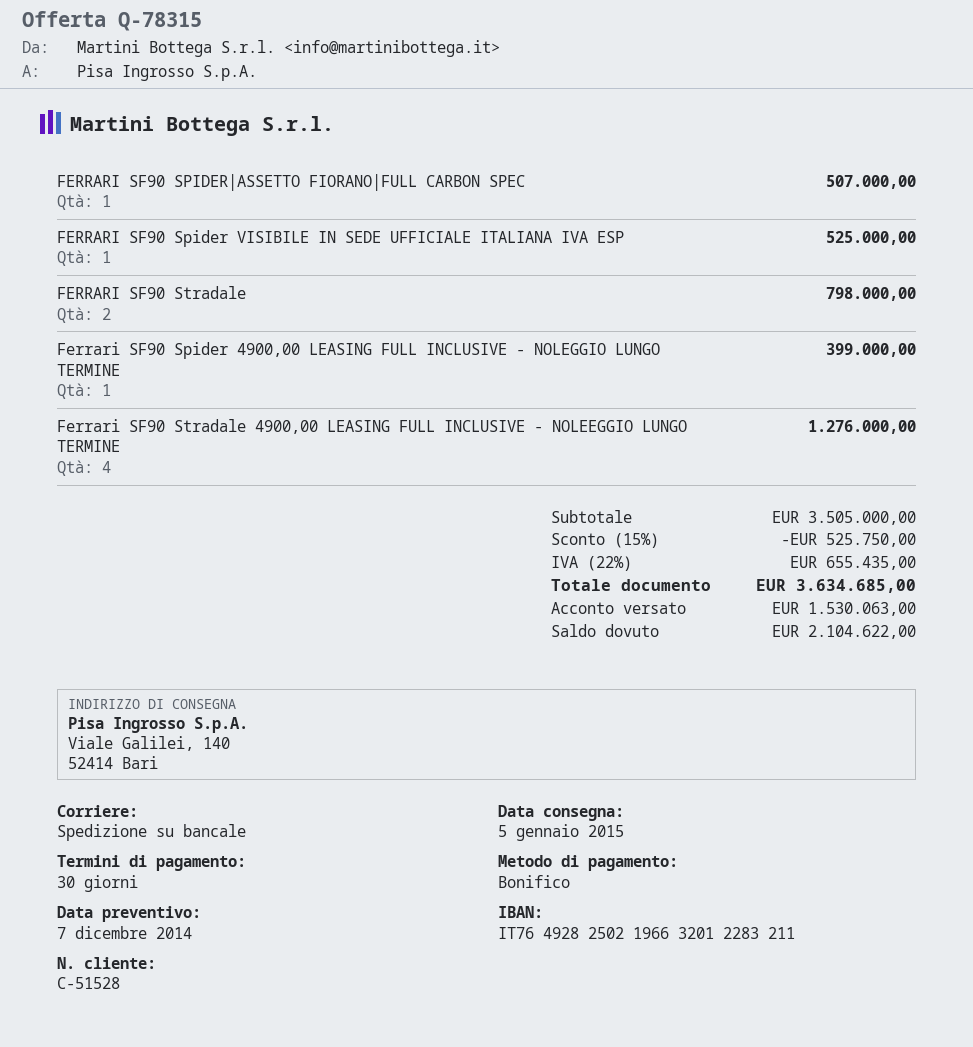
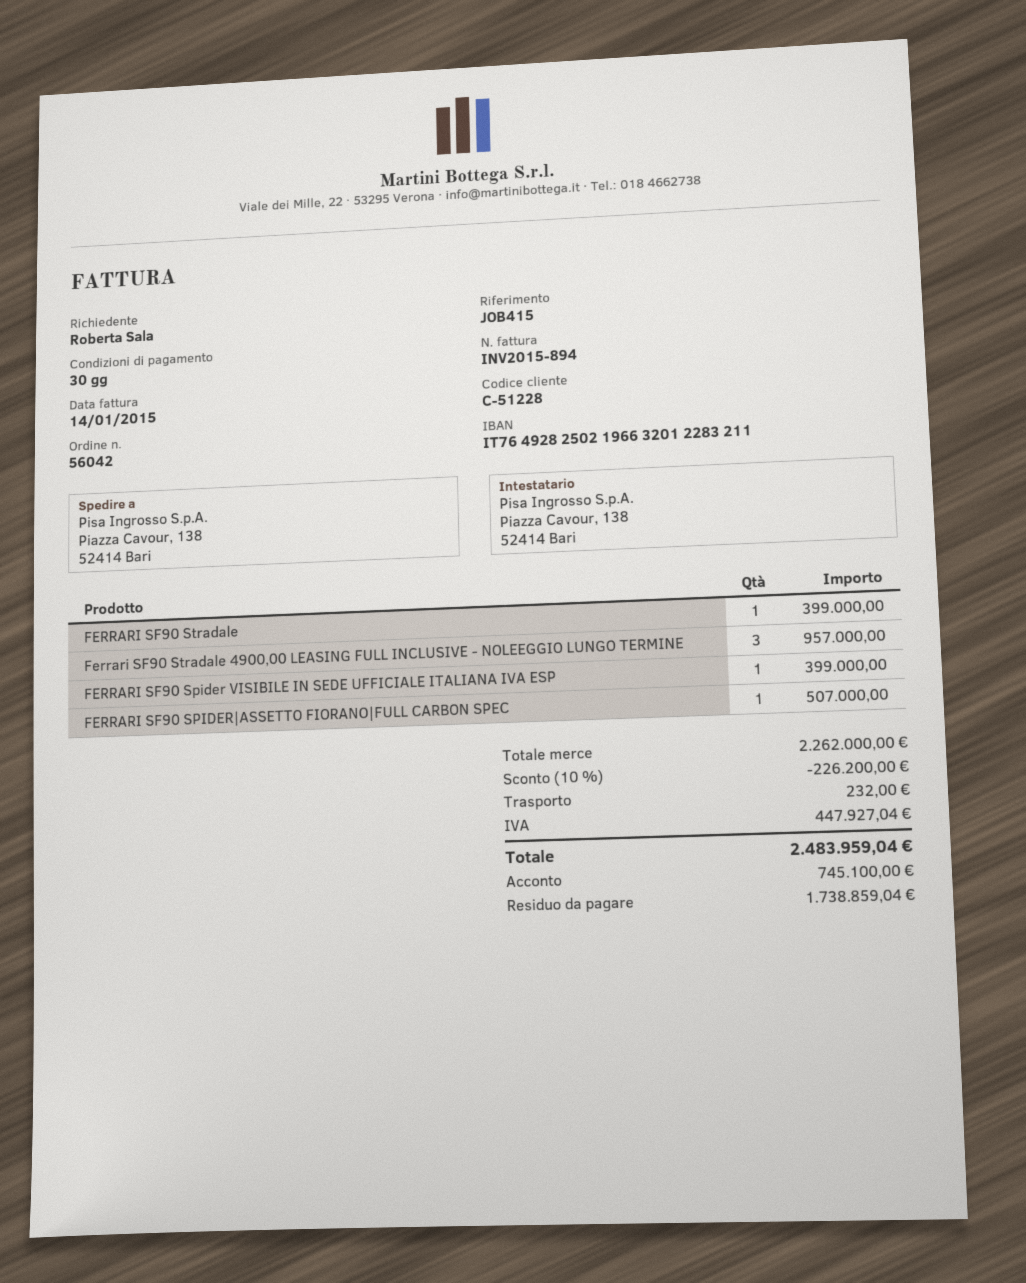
customer number: C-51528 -> C-51228
ship to: Viale Galilei, 140, 52414 Bari -> Piazza Cavour, 138, 52414 Bari
FERRARI SF90 Spider VISIBILE IN SEDE UFFICIALE ITALIANA IVA ESP: 1 for 525000.00 -> 1 for 399000.00
FERRARI SF90 Stradale: 2 for 798000.00 -> 1 for 399000.00
Ferrari SF90 Spider 4900,00 LEASING FULL INCLUSIVE - NOLEGGIO LUNGO TERMINE: 1 for 399000.00 -> none
Ferrari SF90 Stradale 4900,00 LEASING FULL INCLUSIVE - NOLEEGGIO LUNGO TERMINE: 4 for 1276000.00 -> 3 for 957000.00
subtotal: 3505000.00 -> 2262000.00
discount: 15% = 525750.00 -> 10% = 226200.00
shipping: none -> 232.00
tax: 655435.00 -> 447927.04
total: 3634685.00 -> 2483959.04
deposit: 1530063.00 -> 745100.00
balance: 2104622.00 -> 1738859.04

